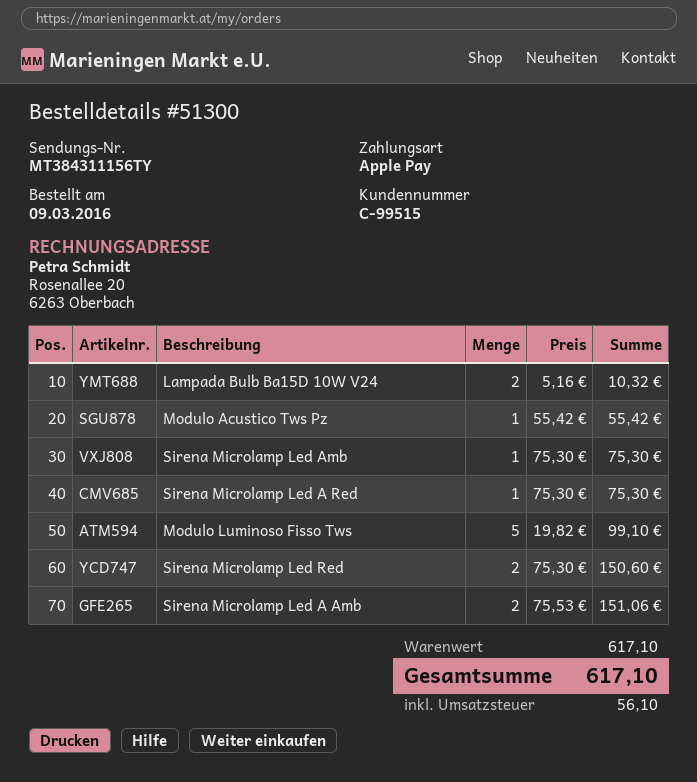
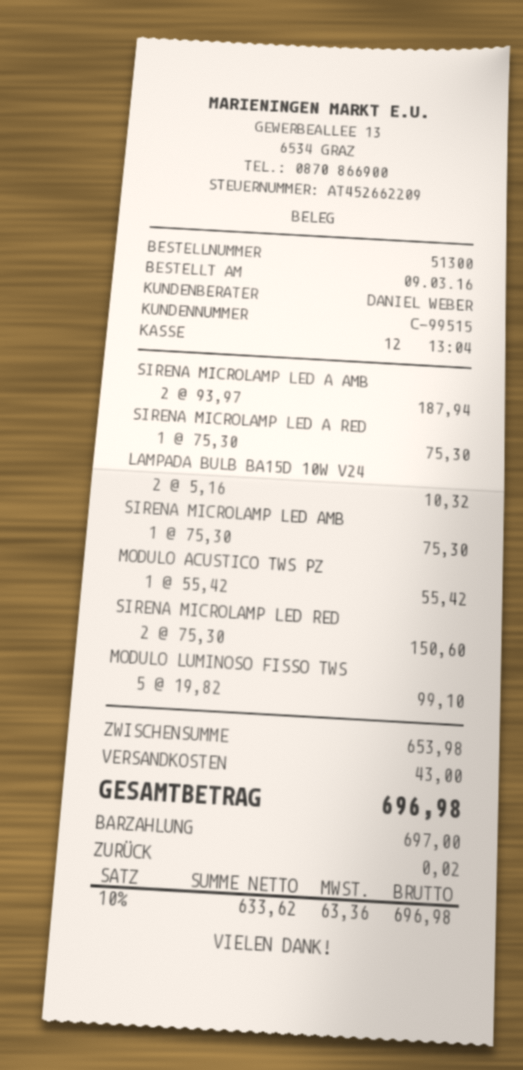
payment method: Apple Pay -> cash
Sirena Microlamp Led A Amb: 2 x 75.53 = 151.06 -> 2 x 93.97 = 187.94
subtotal: 617.10 -> 653.98
shipping: none -> 43.00
tax: 56.10 -> 63.36
total: 617.10 -> 696.98

